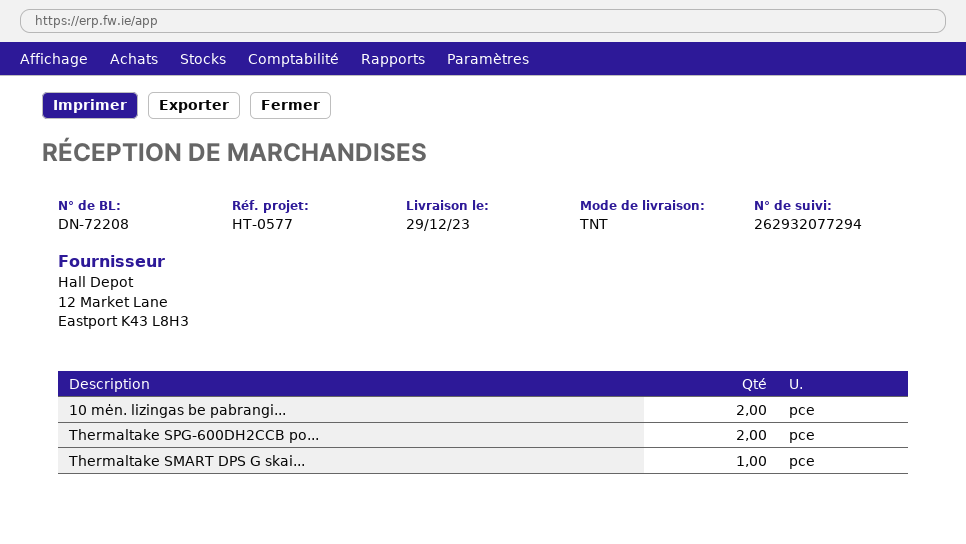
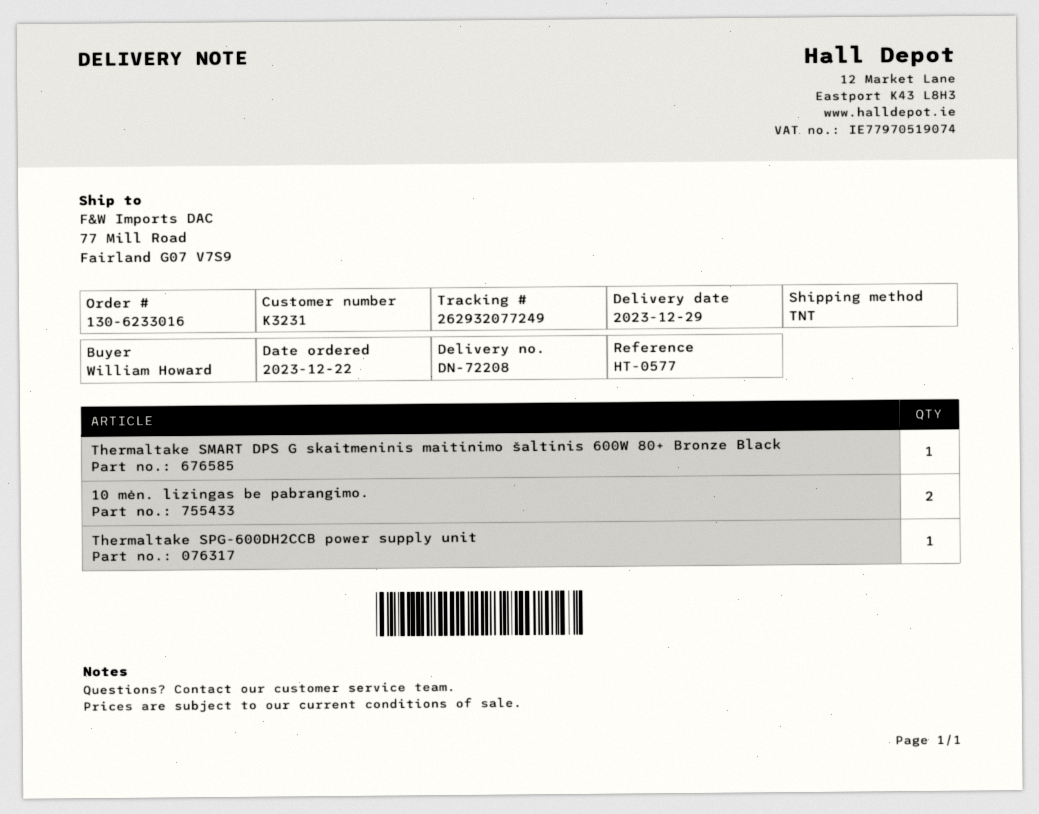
tracking number: 262932077294 -> 262932077249
Thermaltake SPG-600DH2CCB po...: 2 -> 1

